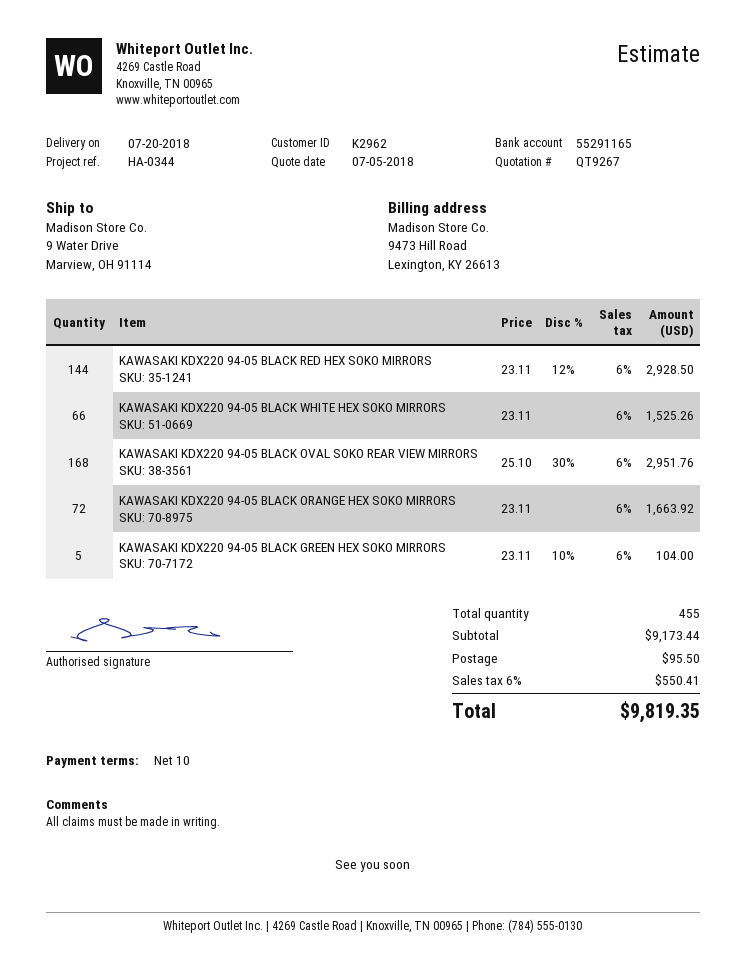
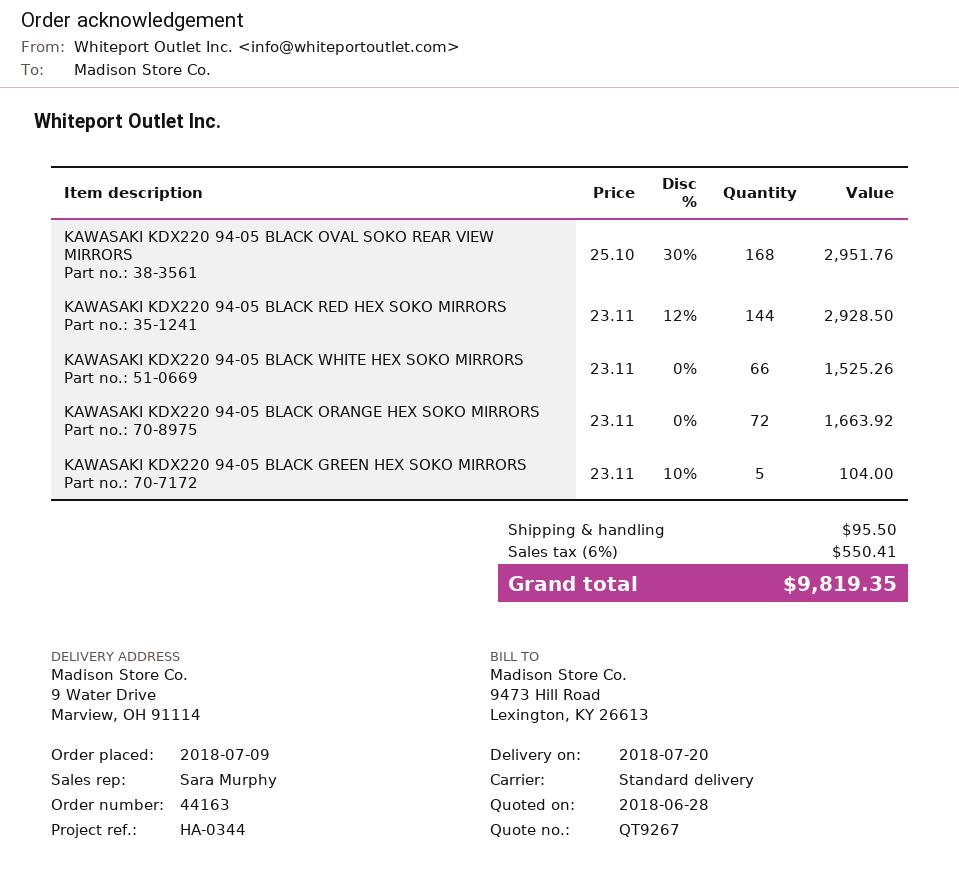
quote date: 2018-07-05 -> 2018-06-28

